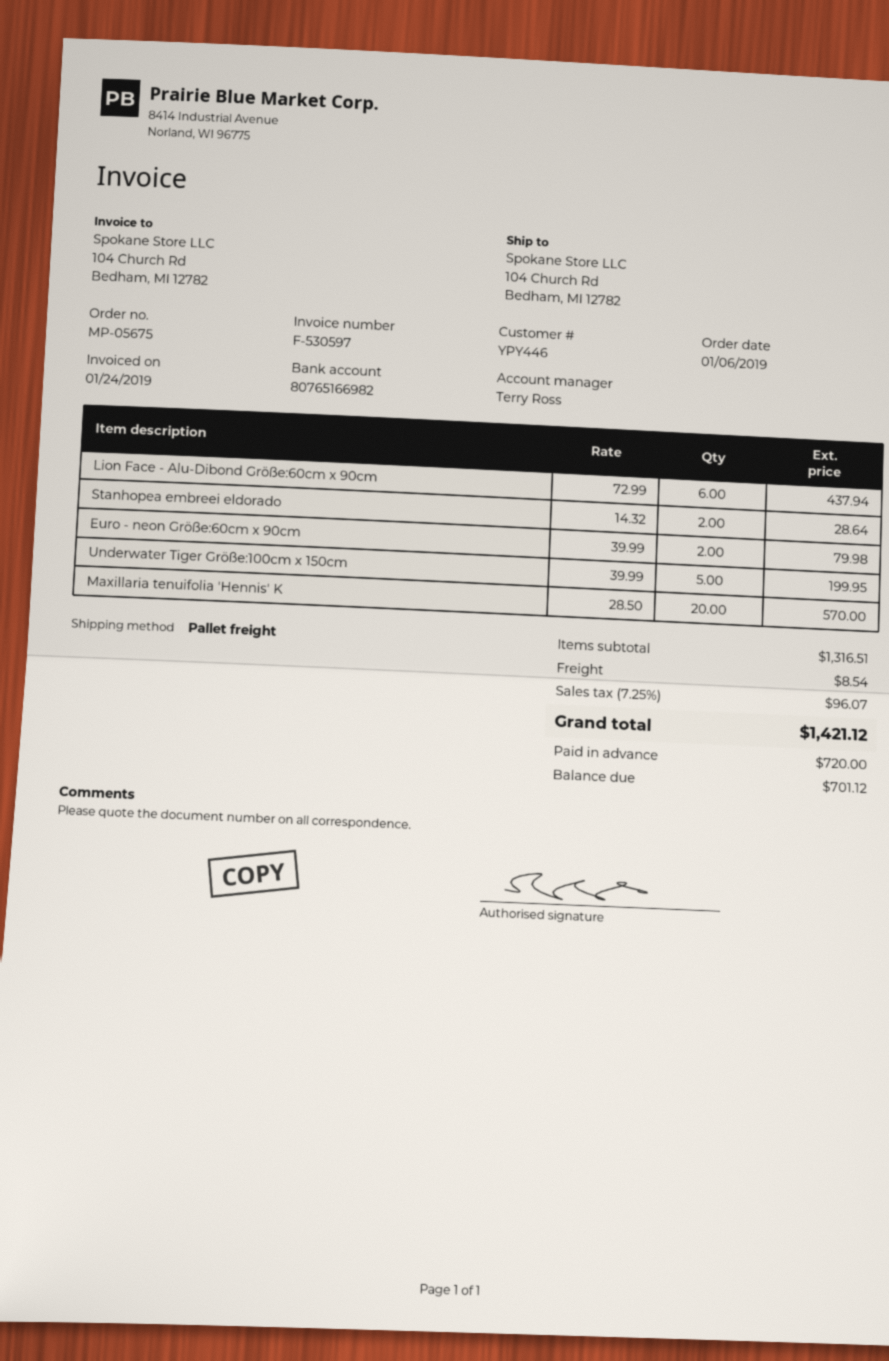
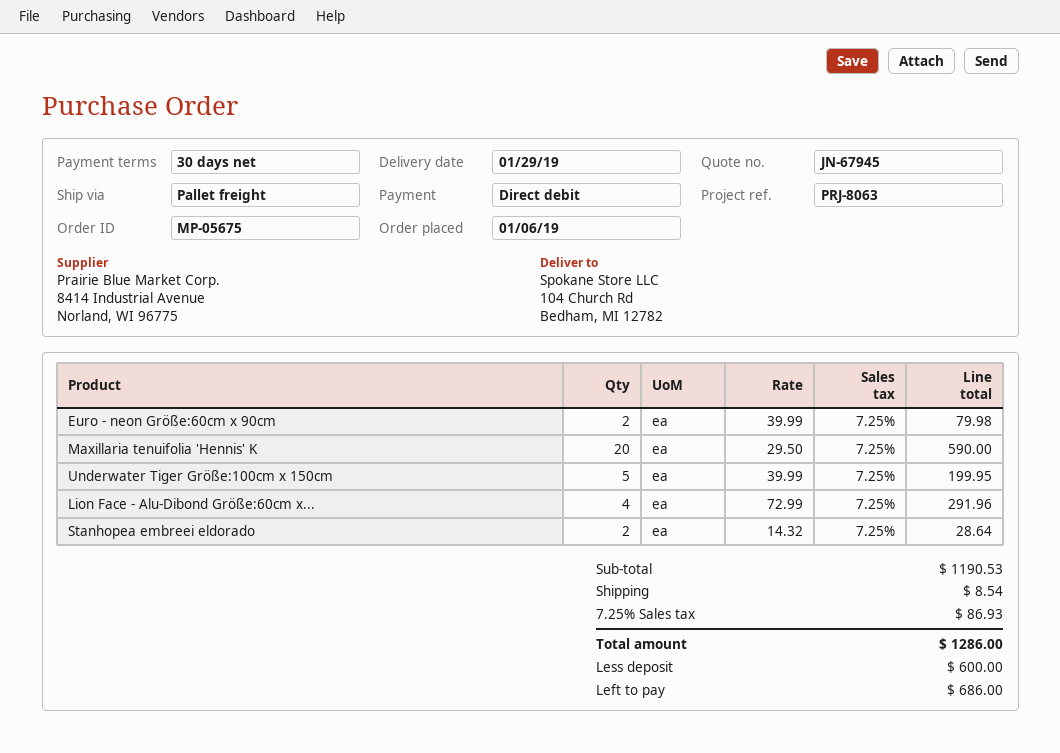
Lion Face - Alu-Dibond Größe:60cm x 90cm: 6 x 72.99 = 437.94 -> 4 x 72.99 = 291.96
Maxillaria tenuifolia 'Hennis' K: 20 x 28.50 = 570.00 -> 20 x 29.50 = 590.00
subtotal: 1316.51 -> 1190.53
tax: 7.25% = 96.07 -> 7.25% = 86.93
total: 1421.12 -> 1286.00
deposit: 720.00 -> 600.00
balance: 701.12 -> 686.00

